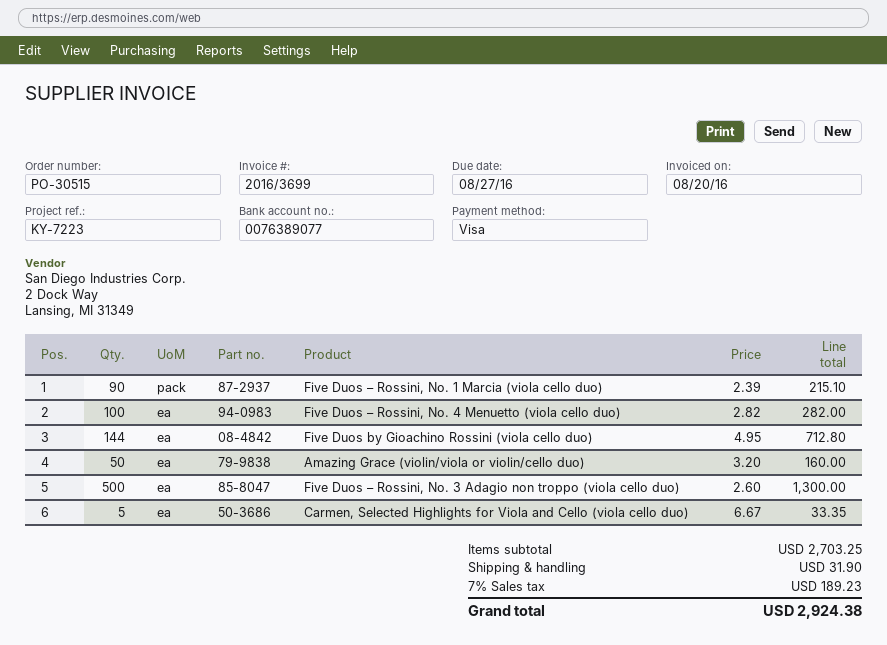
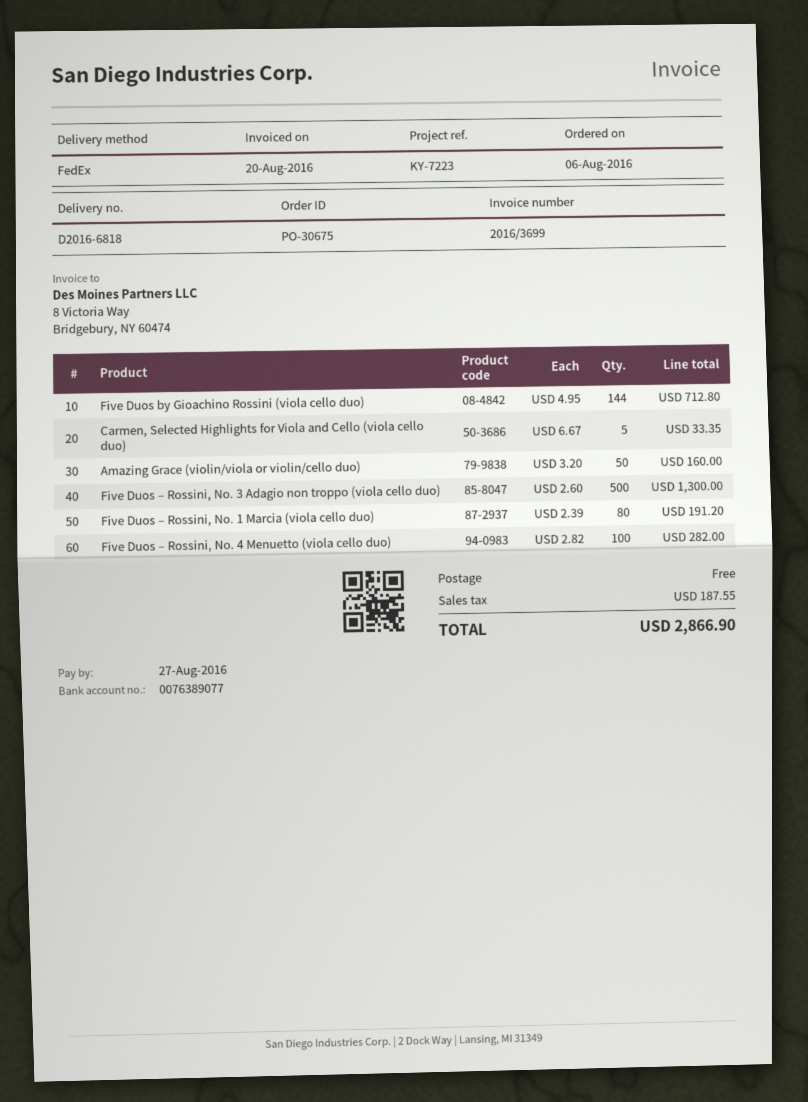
order number: PO-30515 -> PO-30675
Five Duos – Rossini, No. 1 Marcia (viola cello duo): 90 x 2.39 = 215.10 -> 80 x 2.39 = 191.20
shipping: 31.90 -> 0.00
tax: 189.23 -> 187.55
total: 2924.38 -> 2866.90

